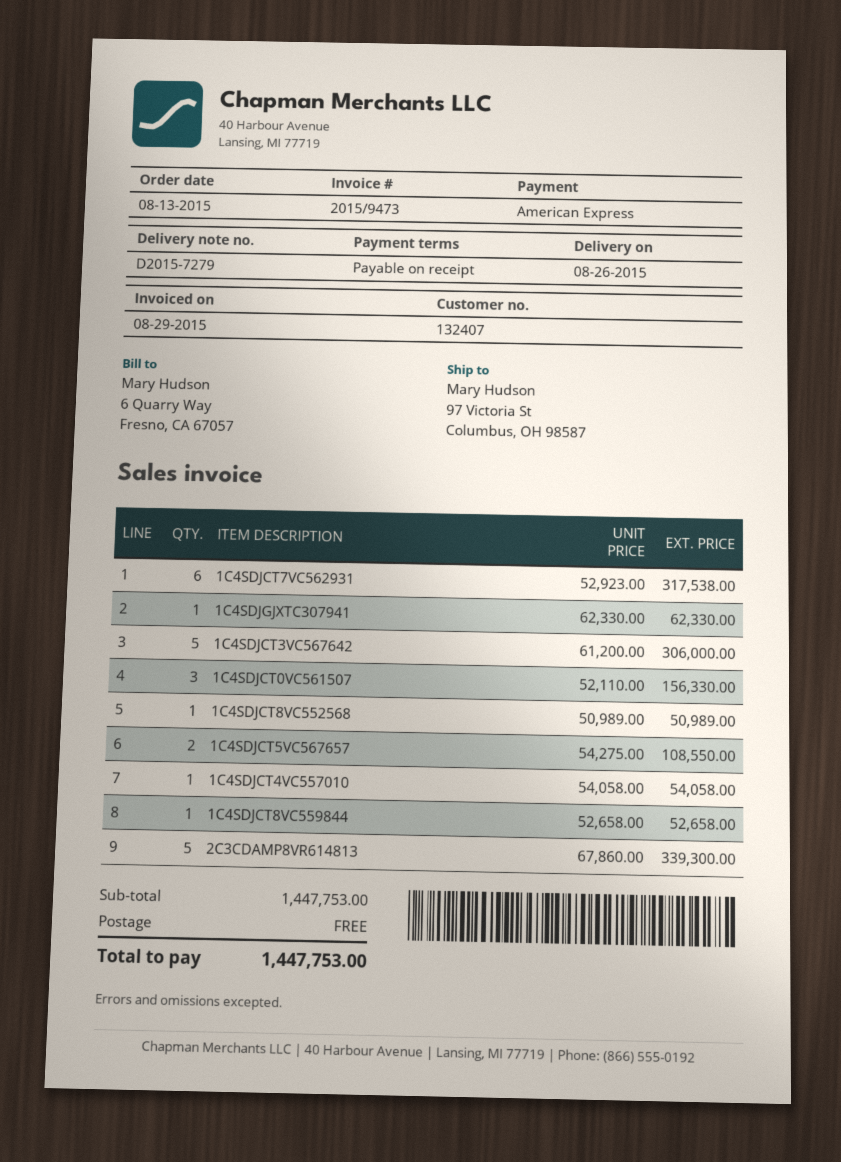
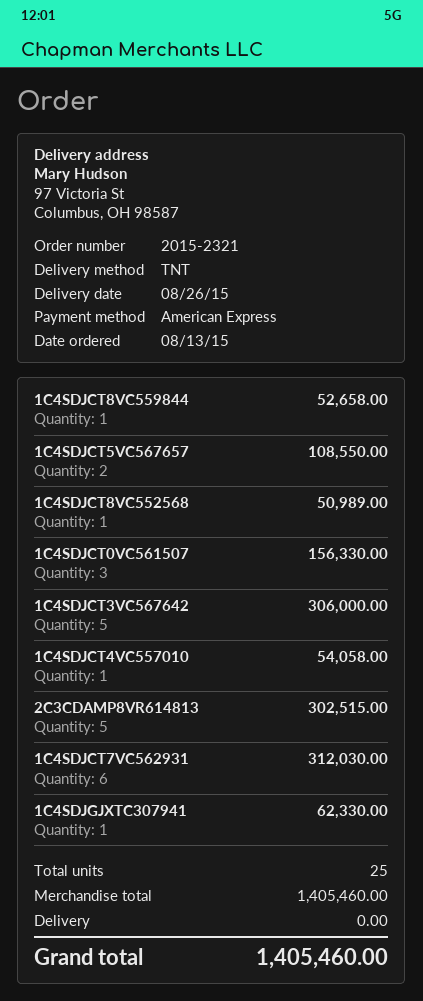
1C4SDJCT7VC562931: 6 for 317538.00 -> 6 for 312030.00
2C3CDAMP8VR614813: 5 for 339300.00 -> 5 for 302515.00
subtotal: 1447753.00 -> 1405460.00
total: 1447753.00 -> 1405460.00

